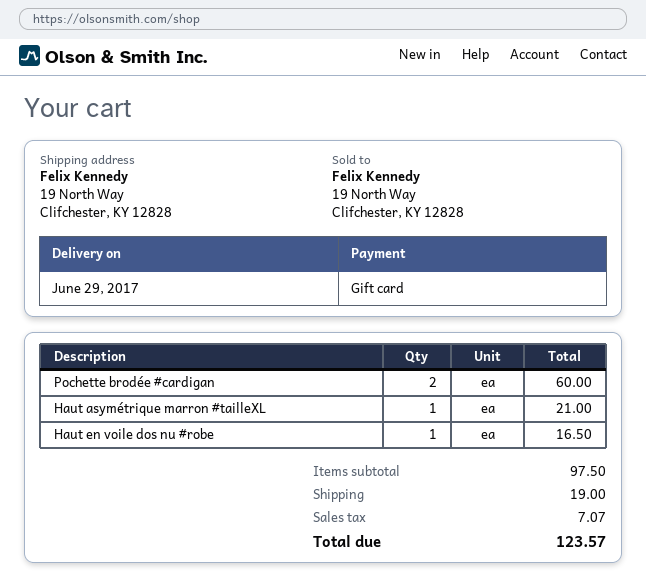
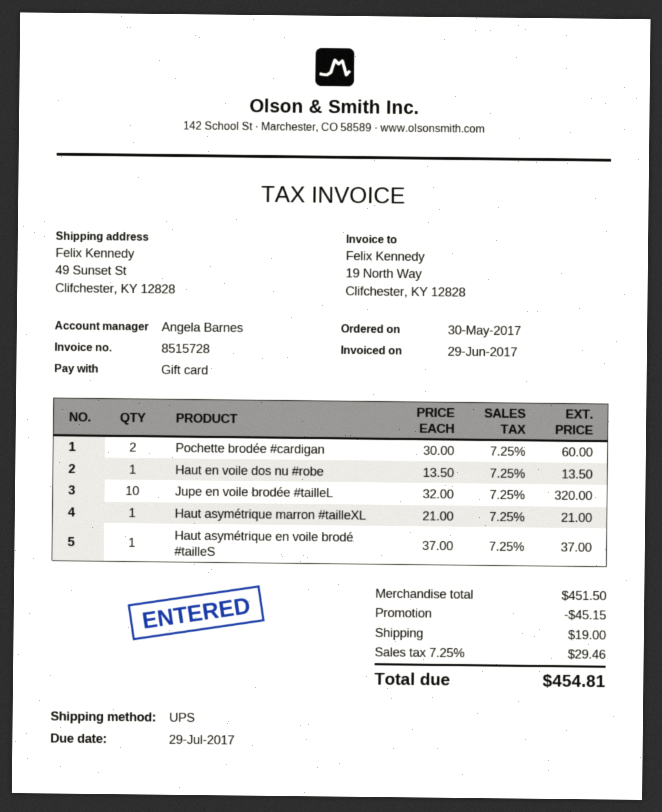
ship to: 19 North Way, Clifchester, KY 12828 -> 49 Sunset St, Clifchester, KY 12828
Haut en voile dos nu #robe: 1 for 16.50 -> 1 for 13.50
Jupe en voile brodée #tailleL: none -> 10 for 320.00
Haut asymétrique en voile brodé #tailleS: none -> 1 for 37.00
subtotal: 97.50 -> 451.50
discount: none -> 45.15
tax: 7.07 -> 29.46
total: 123.57 -> 454.81

